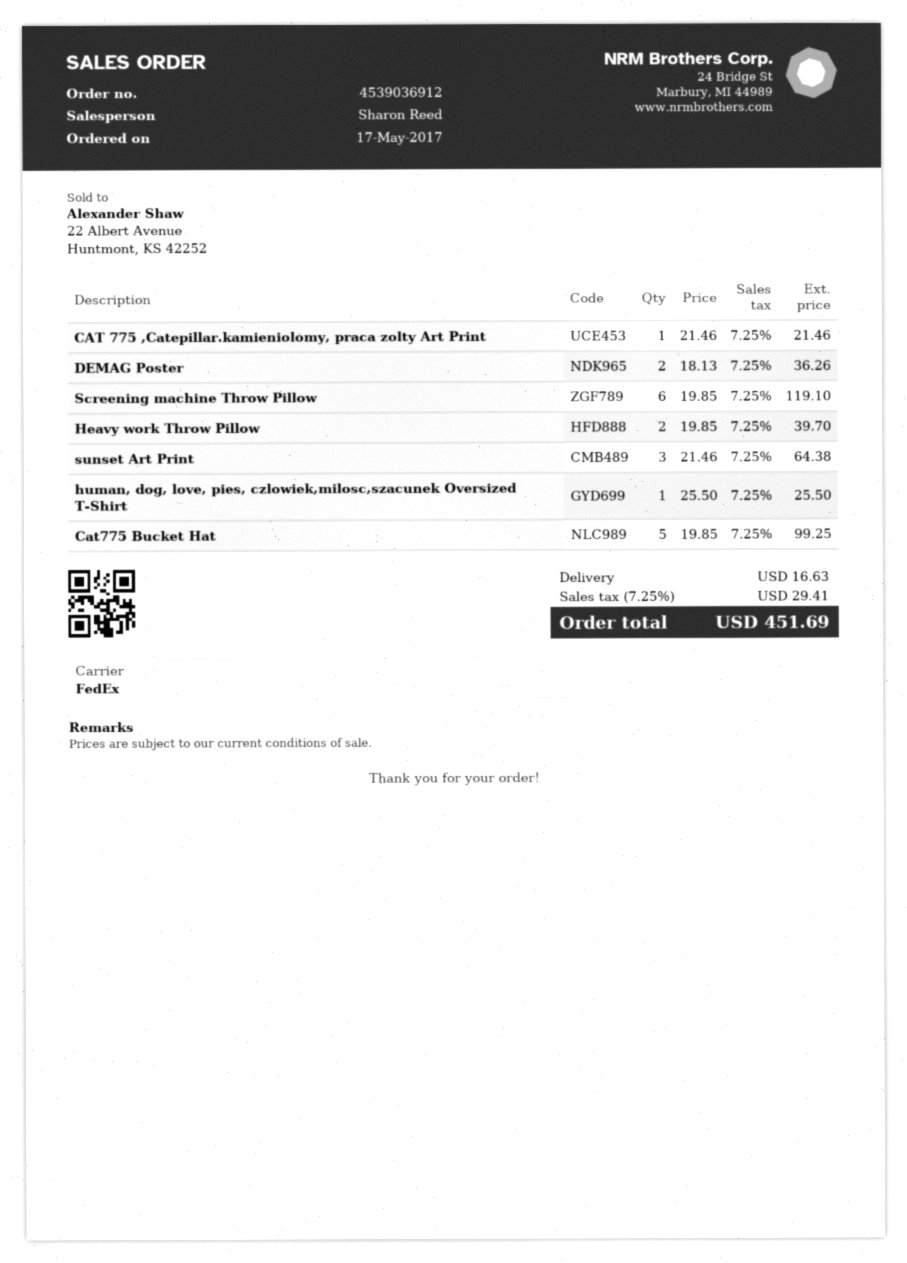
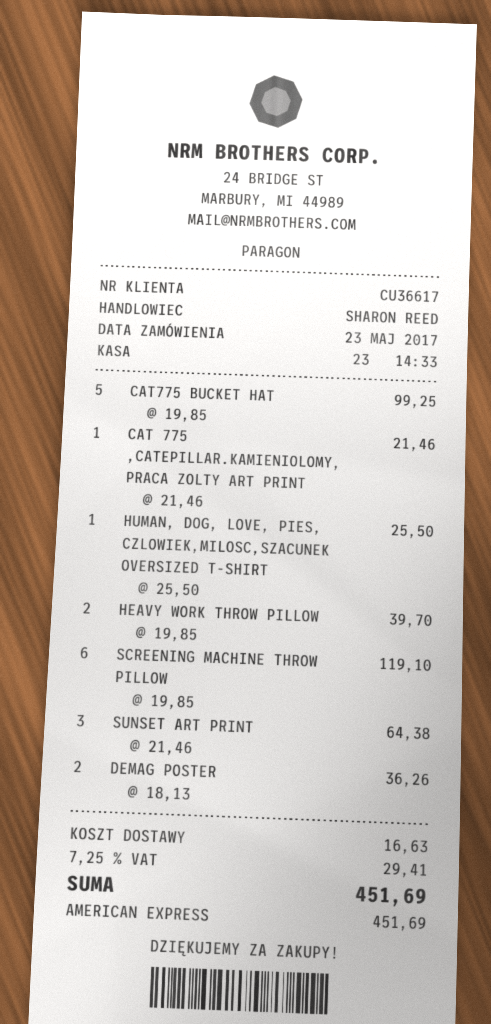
order date: 2017-05-17 -> 2017-05-23

